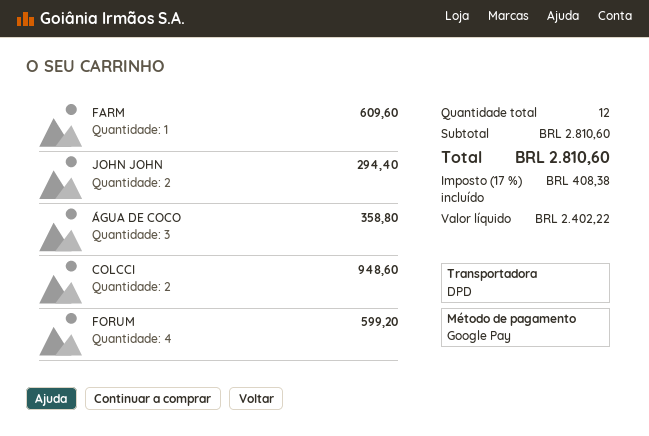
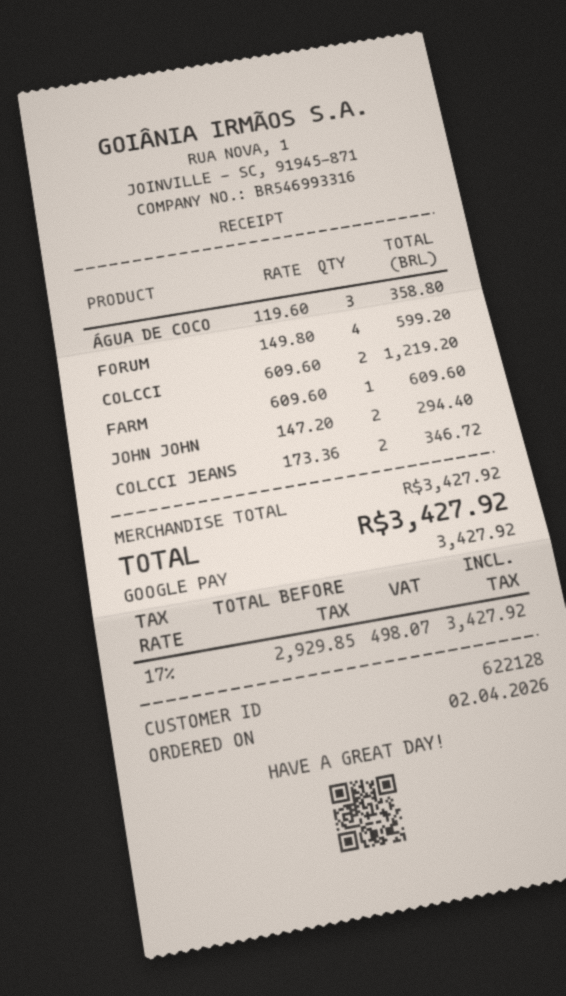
COLCCI: 2 for 948.60 -> 2 for 1219.20
COLCCI JEANS: none -> 2 for 346.72
subtotal: 2810.60 -> 3427.92
net: 2402.22 -> 2929.85
tax: 17% = 408.38 -> 17% = 498.07
total: 2810.60 -> 3427.92

